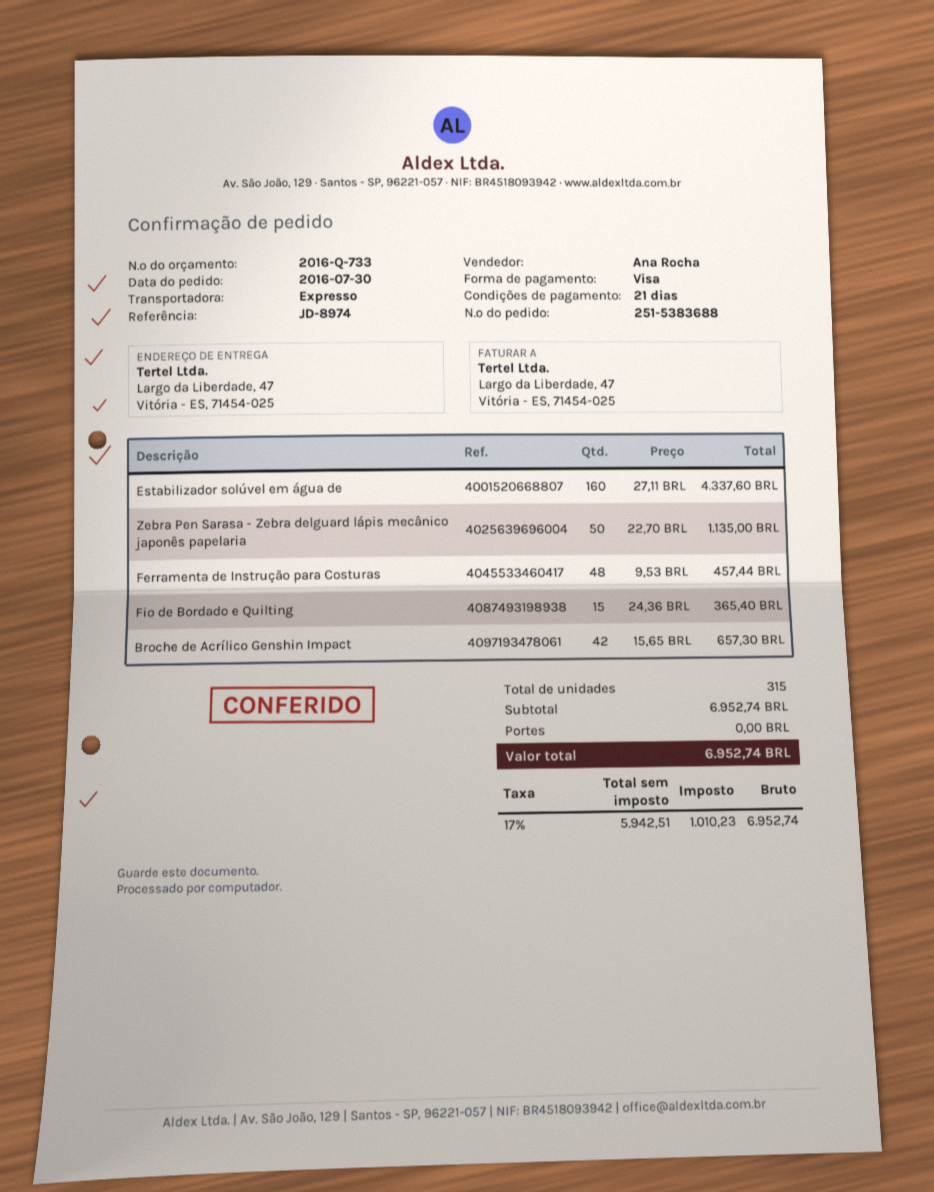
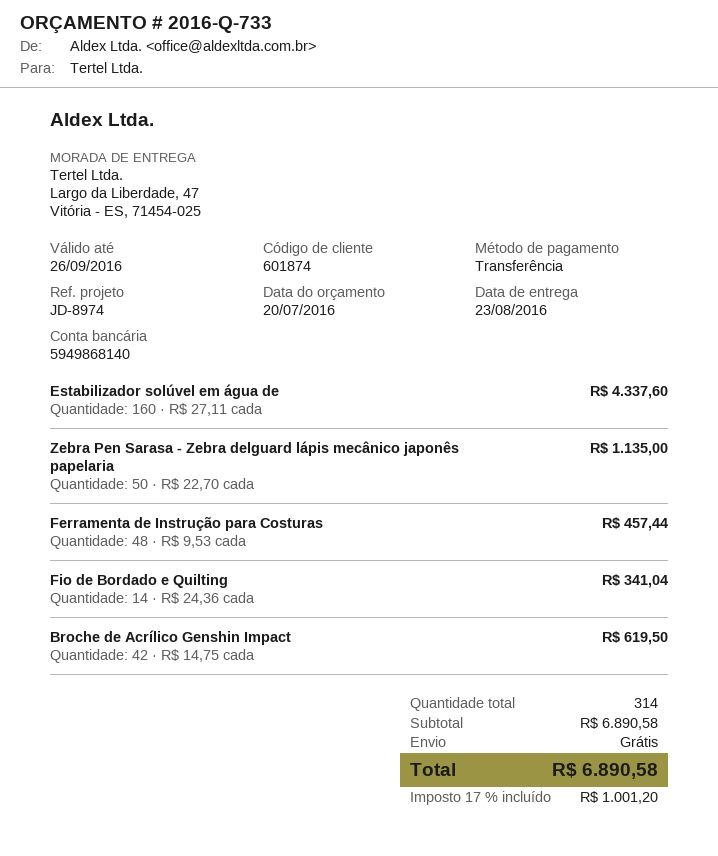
payment method: Visa -> bank transfer
Fio de Bordado e Quilting: 15 x 24.36 = 365.40 -> 14 x 24.36 = 341.04
Broche de Acrílico Genshin Impact: 42 x 15.65 = 657.30 -> 42 x 14.75 = 619.50
total quantity: 315 -> 314
subtotal: 6952.74 -> 6890.58
tax: 17% = 1010.23 -> 17% = 1001.20
total: 6952.74 -> 6890.58

